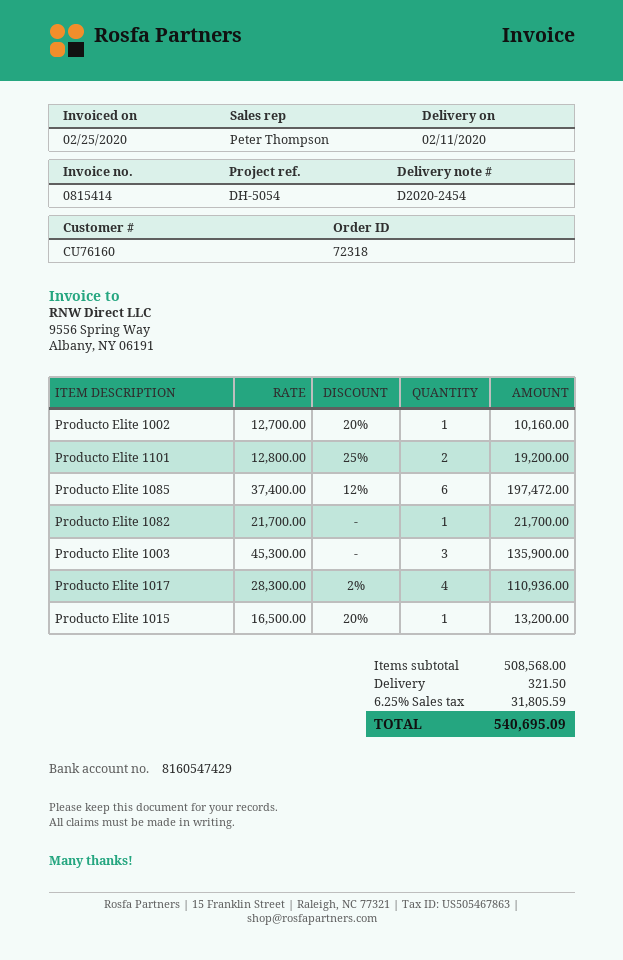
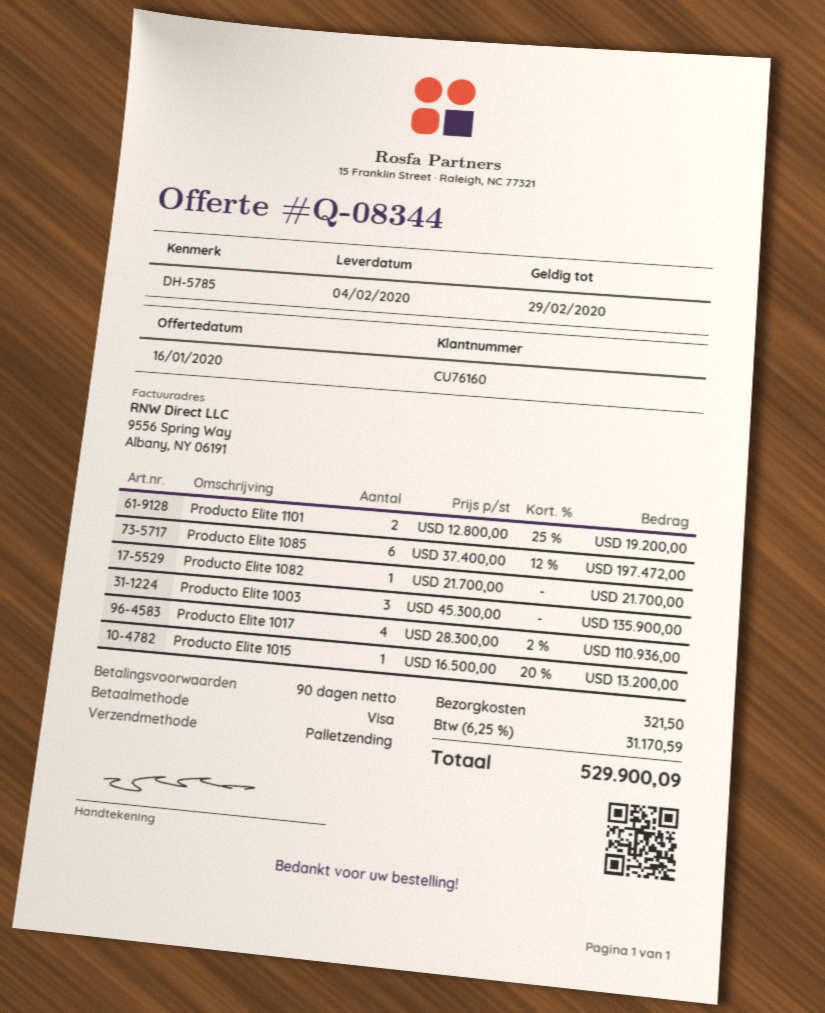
delivery date: 2020-02-11 -> 2020-02-04
reference: DH-5054 -> DH-5785
Producto Elite 1002: 1 x 12700.00 - 20% = 10160.00 -> none
tax: 6.25% = 31805.59 -> 6.25% = 31170.59
total: 540695.09 -> 529900.09

